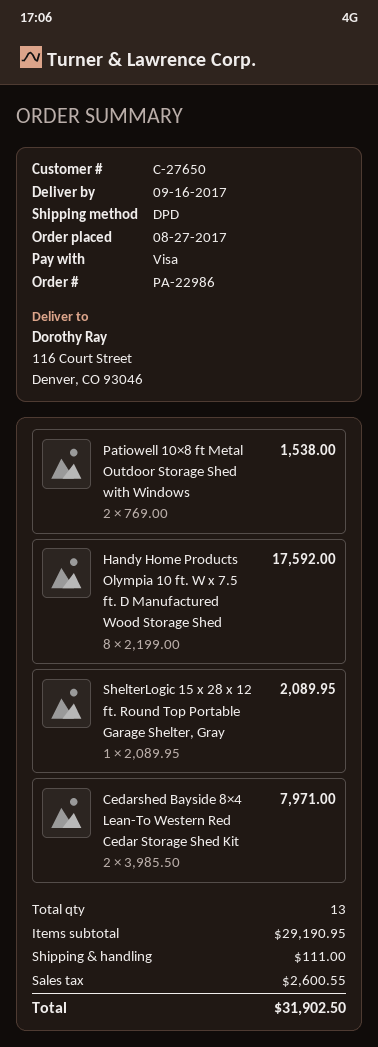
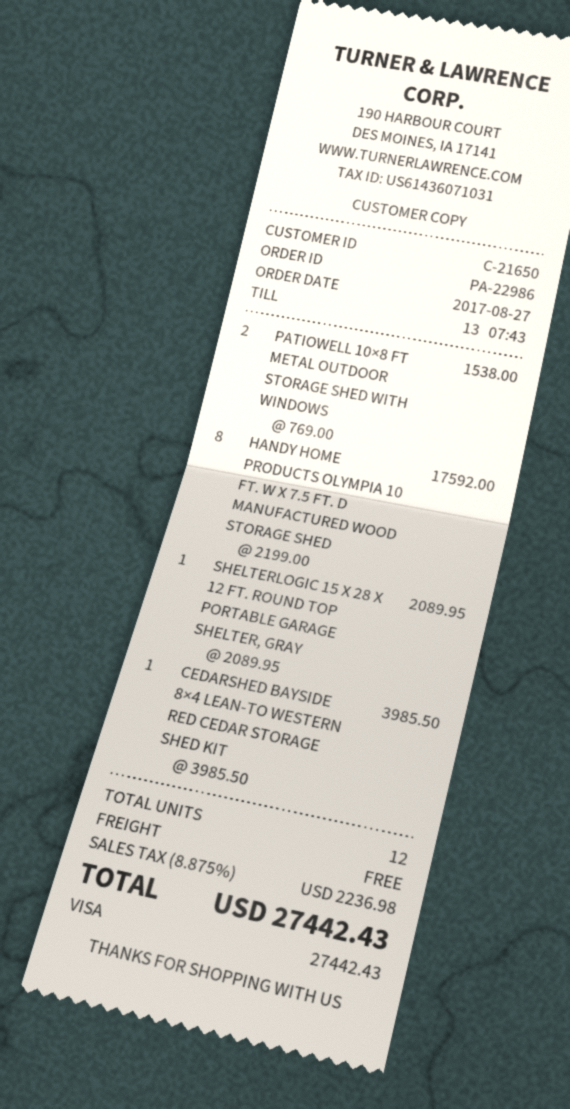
customer number: C-27650 -> C-21650
Cedarshed Bayside 8×4 Lean-To Western Red Cedar Storage Shed Kit: 2 x 3985.50 = 7971.00 -> 1 x 3985.50 = 3985.50
total quantity: 13 -> 12
shipping: 111.00 -> 0.00
tax: 2600.55 -> 2236.98
total: 31902.50 -> 27442.43

